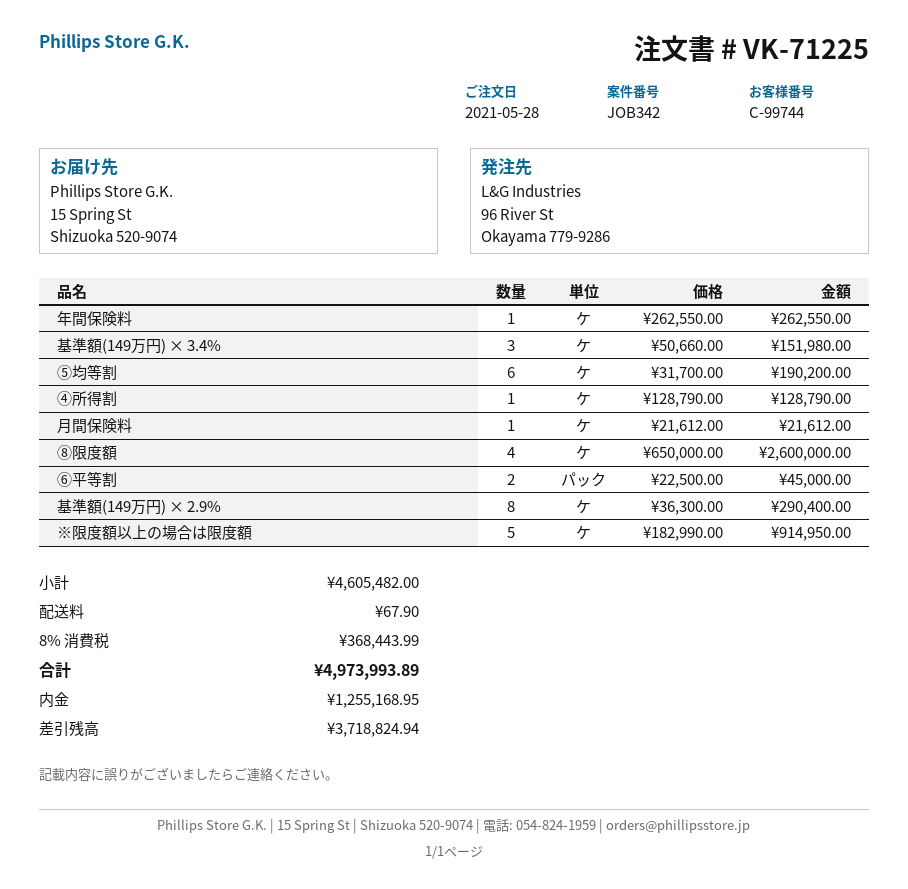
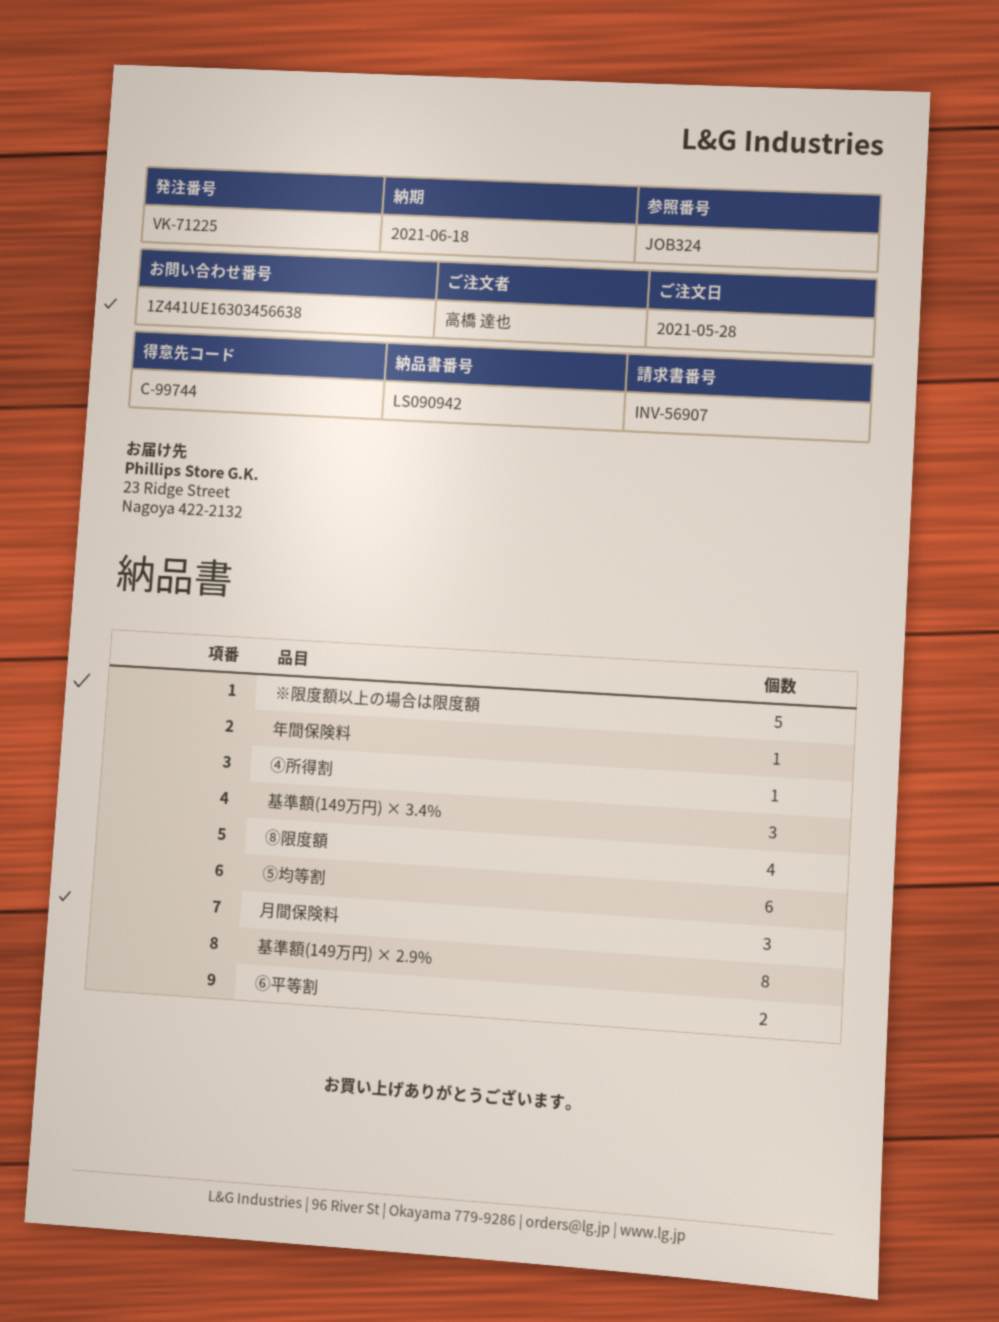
reference: JOB342 -> JOB324
ship to: 15 Spring St, Shizuoka 520-9074 -> 23 Ridge Street, Nagoya 422-2132
月間保険料: 1 -> 3

